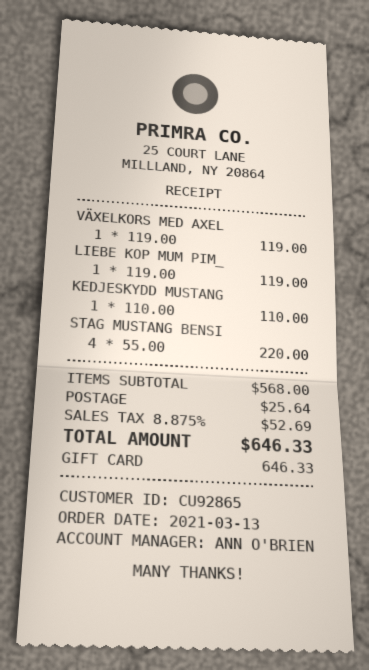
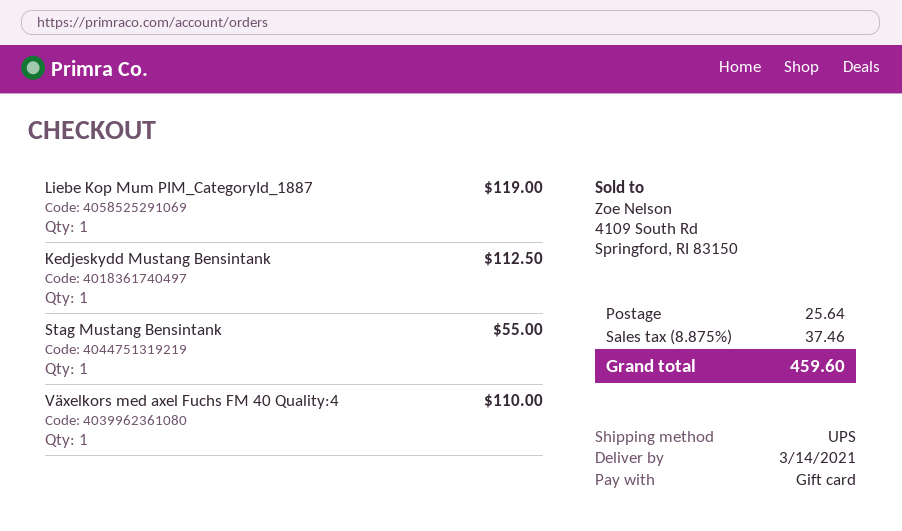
VÄXELKORS MED AXEL: 1 for 119.00 -> 1 for 110.00
KEDJESKYDD MUSTANG: 1 for 110.00 -> 1 for 112.50
STAG MUSTANG BENSI: 4 for 220.00 -> 1 for 55.00
tax: 8.875% = 52.69 -> 8.875% = 37.46
total: 646.33 -> 459.60

